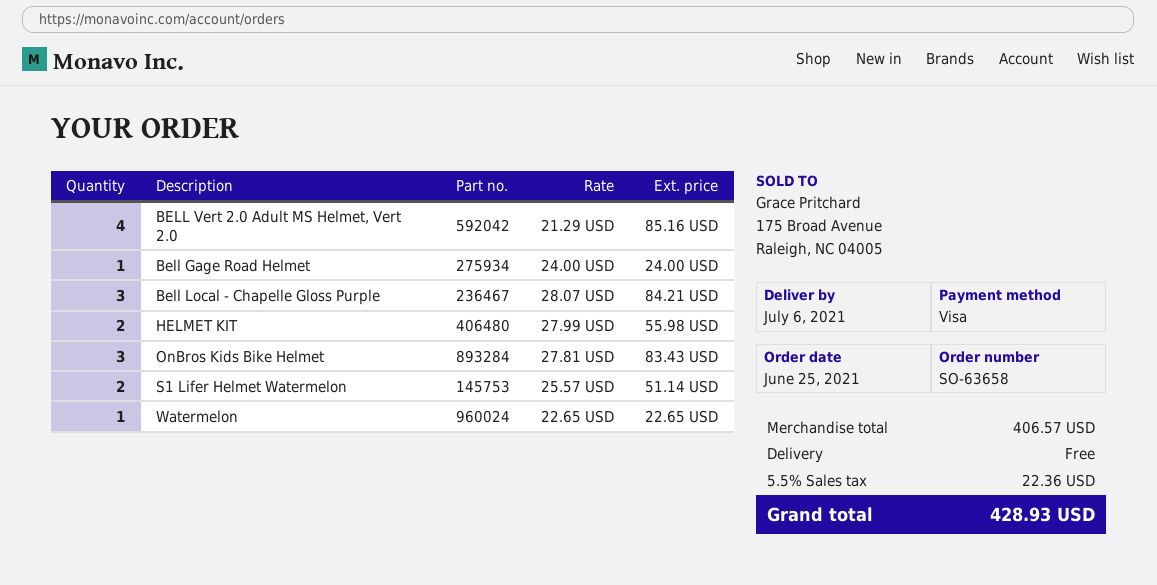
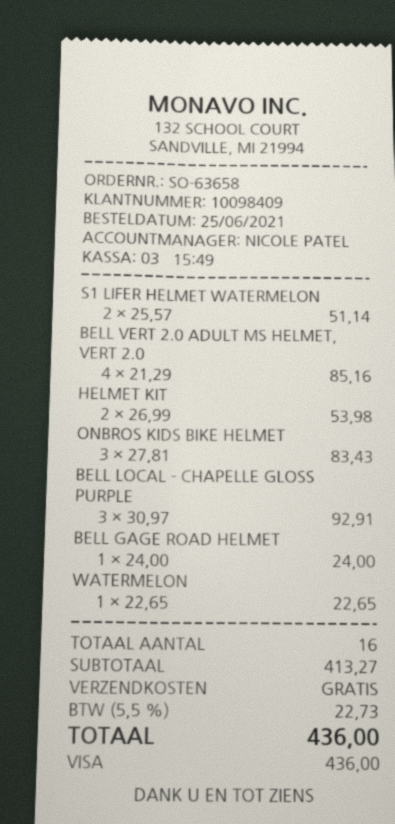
Bell Local - Chapelle Gloss Purple: 3 x 28.07 = 84.21 -> 3 x 30.97 = 92.91
HELMET KIT: 2 x 27.99 = 55.98 -> 2 x 26.99 = 53.98
subtotal: 406.57 -> 413.27
tax: 5.5% = 22.36 -> 5.5% = 22.73
total: 428.93 -> 436.00

